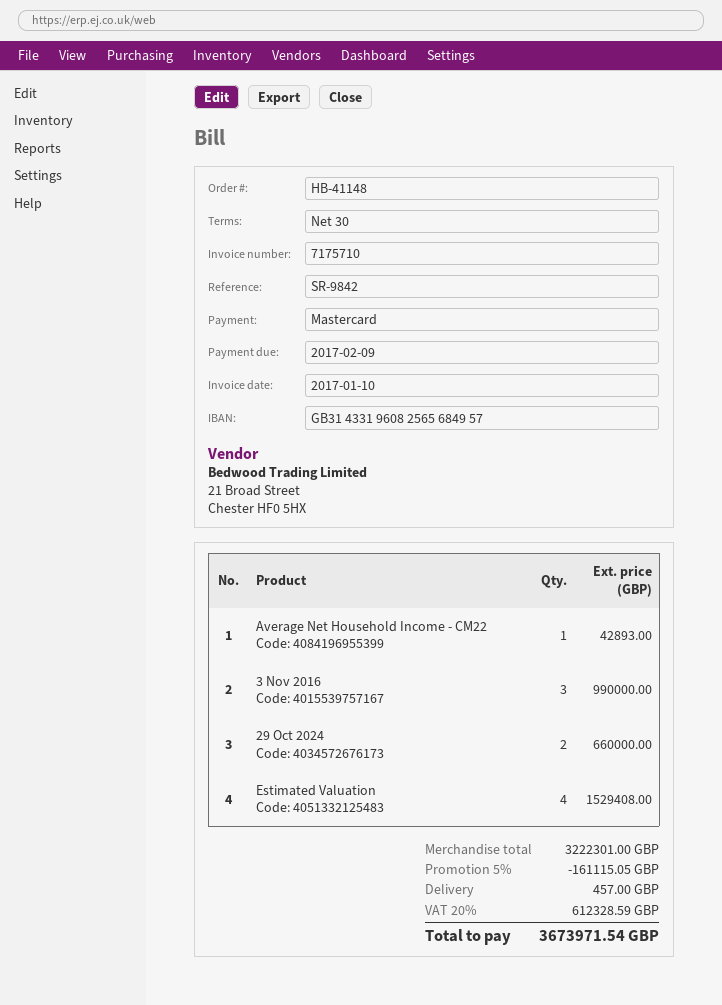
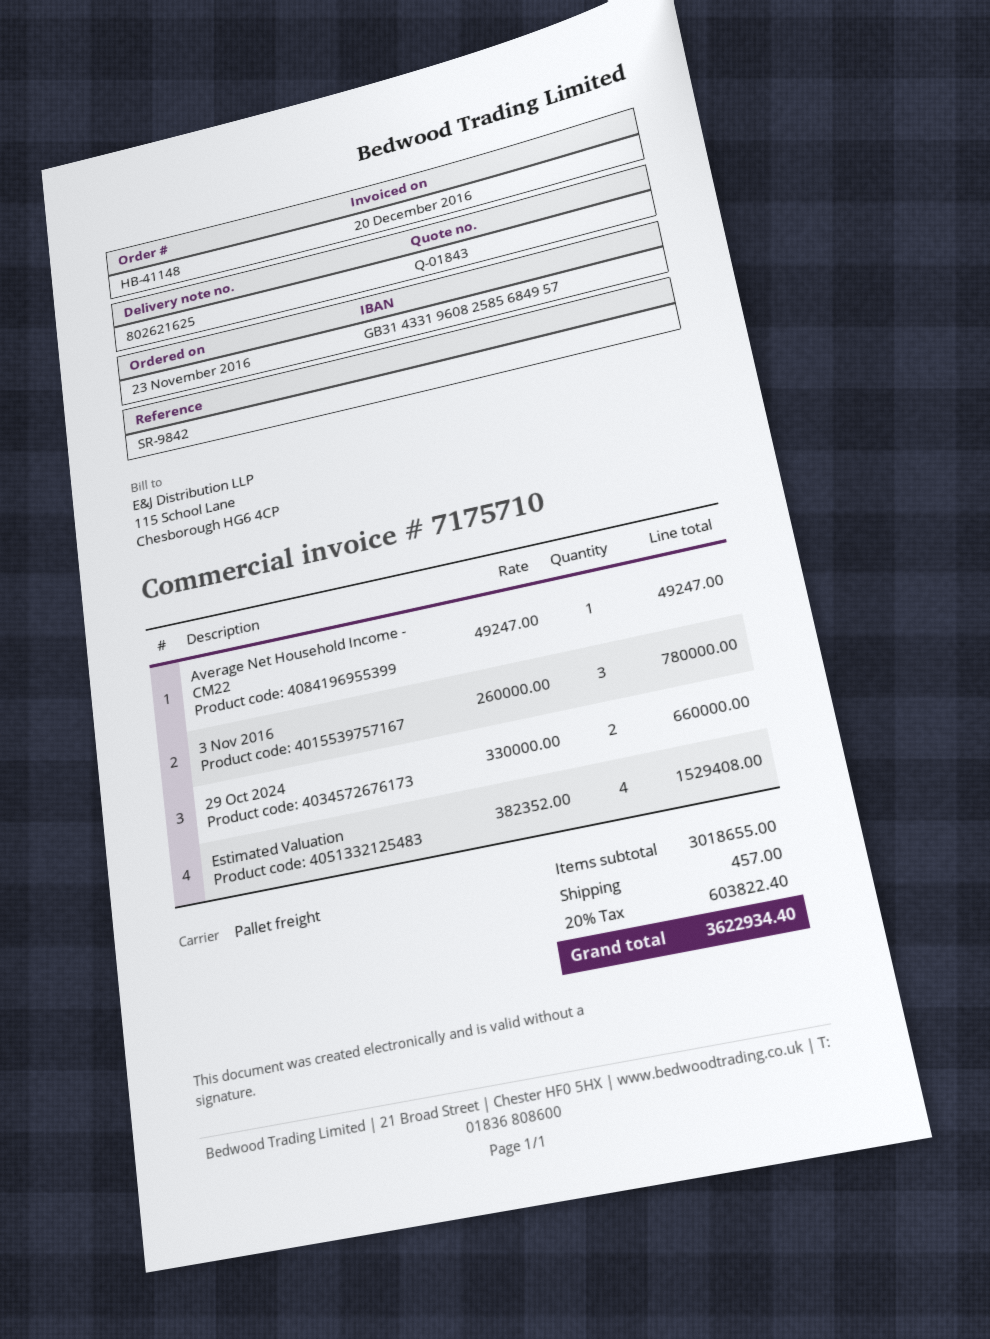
invoice date: 2017-01-10 -> 2016-12-20
bank account: GB31433196082565684957 -> GB31433196082585684957
Average Net Household Income - CM22: 1 for 42893.00 -> 1 for 49247.00
3 Nov 2016: 3 for 990000.00 -> 3 for 780000.00
subtotal: 3222301.00 -> 3018655.00
discount: 5% = 161115.05 -> none
tax: 20% = 612328.59 -> 20% = 603822.40
total: 3673971.54 -> 3622934.40

